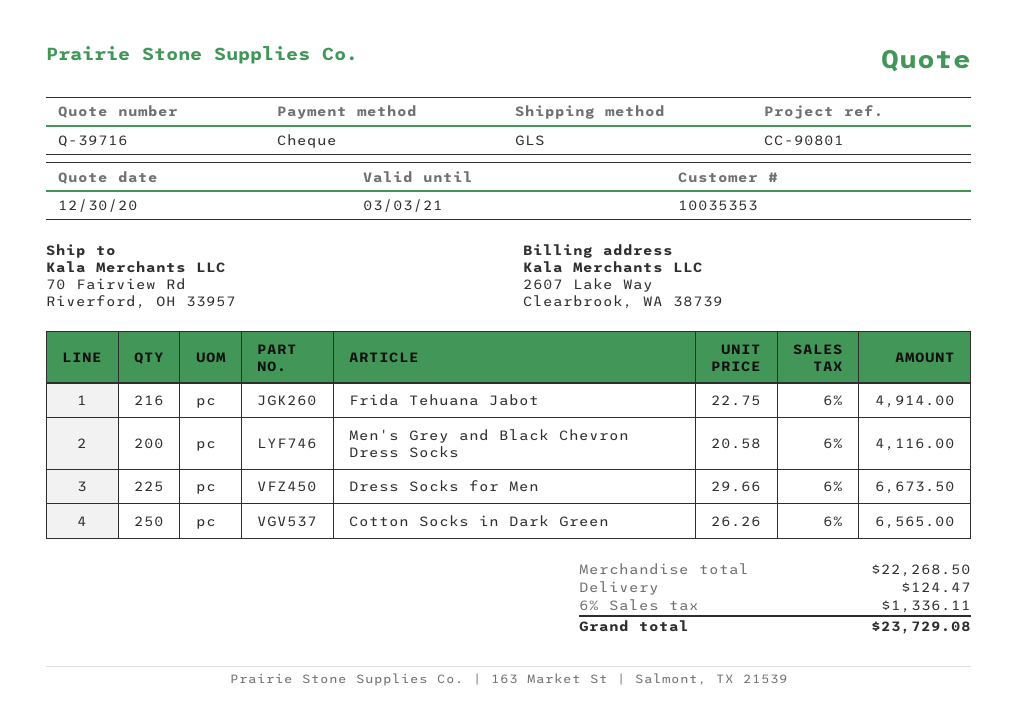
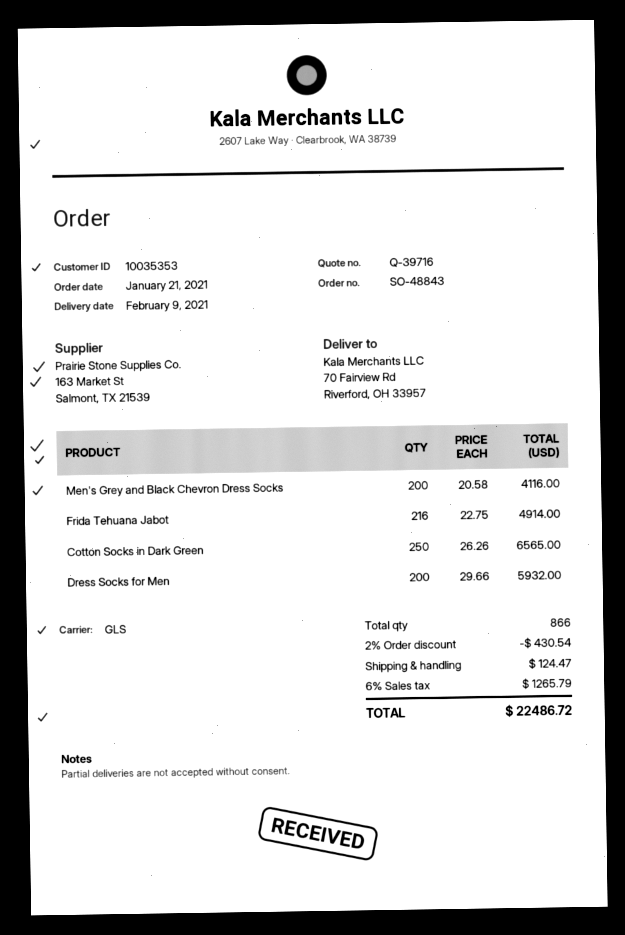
Dress Socks for Men: 225 x 29.66 = 6673.50 -> 200 x 29.66 = 5932.00
discount: none -> 2% = 430.54
tax: 6% = 1336.11 -> 6% = 1265.79
total: 23729.08 -> 22486.72

